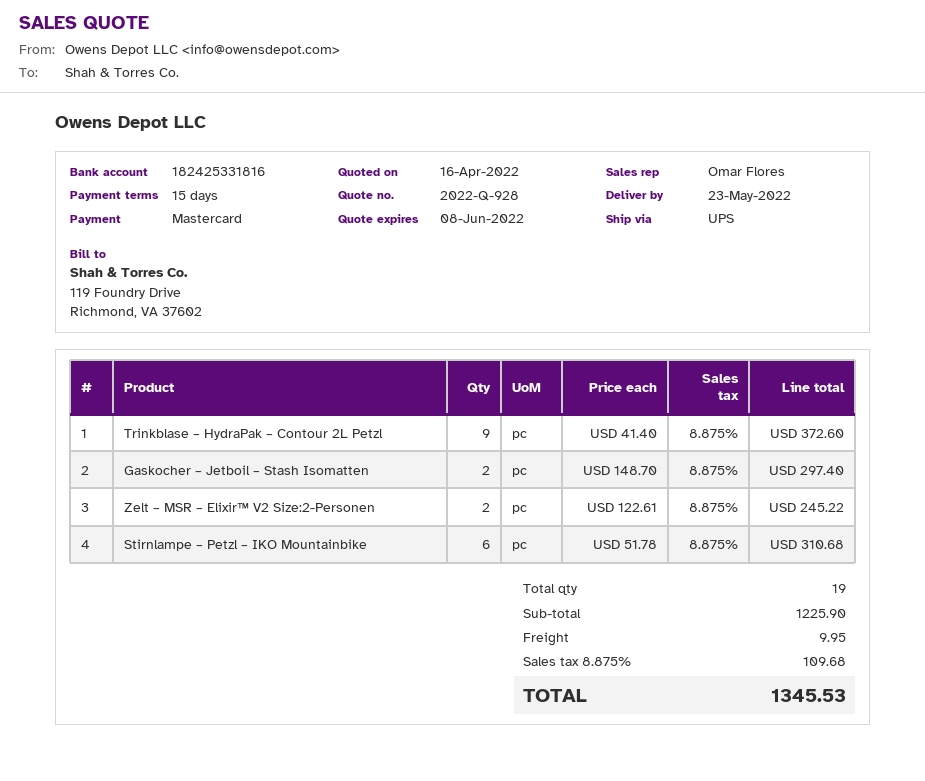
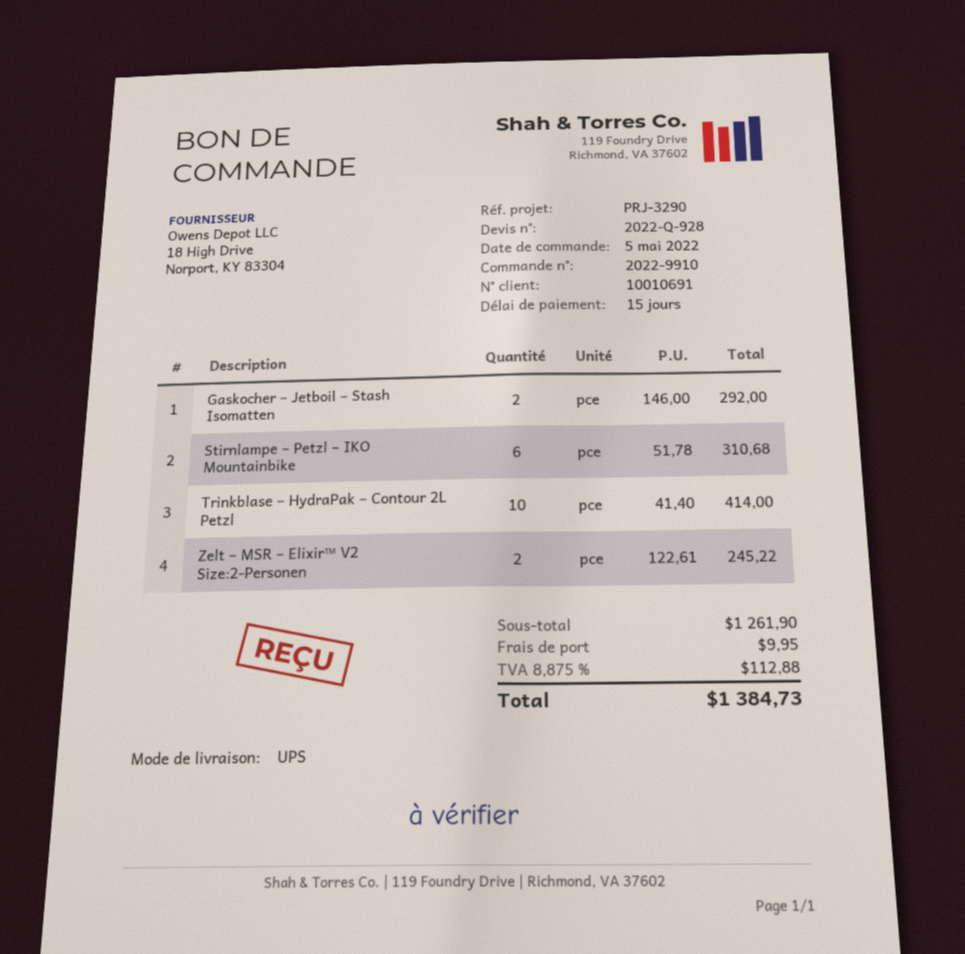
Trinkblase – HydraPak – Contour 2L Petzl: 9 x 41.40 = 372.60 -> 10 x 41.40 = 414.00
Gaskocher – Jetboil – Stash Isomatten: 2 x 148.70 = 297.40 -> 2 x 146.00 = 292.00
subtotal: 1225.90 -> 1261.90
tax: 8.875% = 109.68 -> 8.875% = 112.88
total: 1345.53 -> 1384.73

